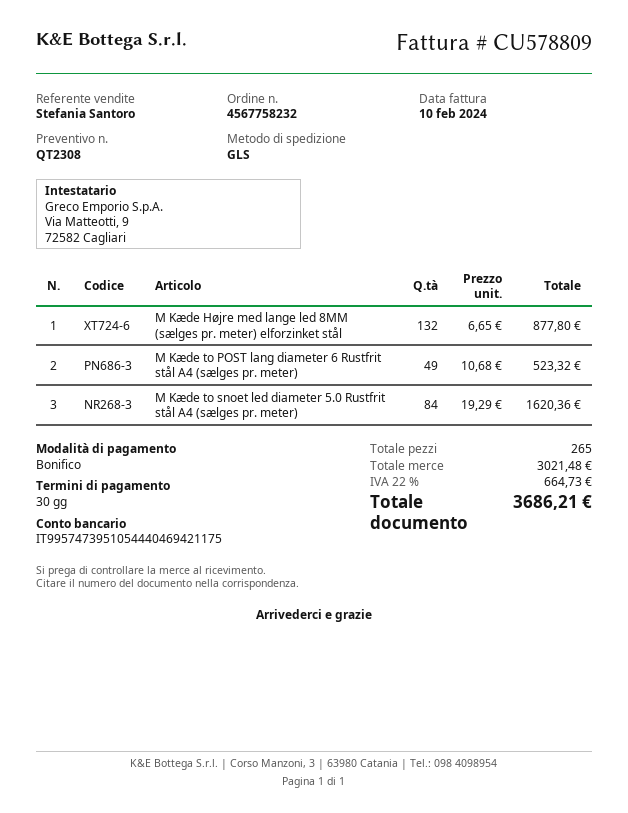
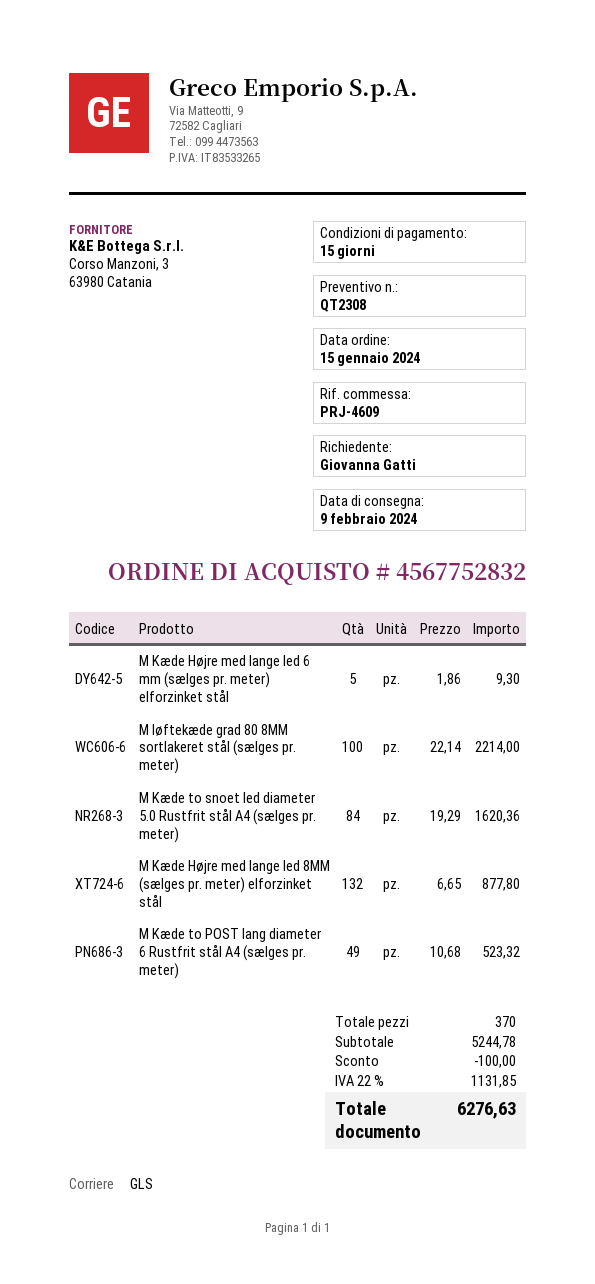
order number: 4567758232 -> 4567752832
payment terms: 30 days -> 15 days
M Kæde Højre med lange led 6 mm (sælges pr. meter) elforzinket stål: none -> 5 x 1.86 = 9.30
M løftekæde grad 80 8MM sortlakeret stål (sælges pr. meter): none -> 100 x 22.14 = 2214.00
total quantity: 265 -> 370
subtotal: 3021.48 -> 5244.78
discount: none -> 100.00
tax: 22% = 664.73 -> 22% = 1131.85
total: 3686.21 -> 6276.63

